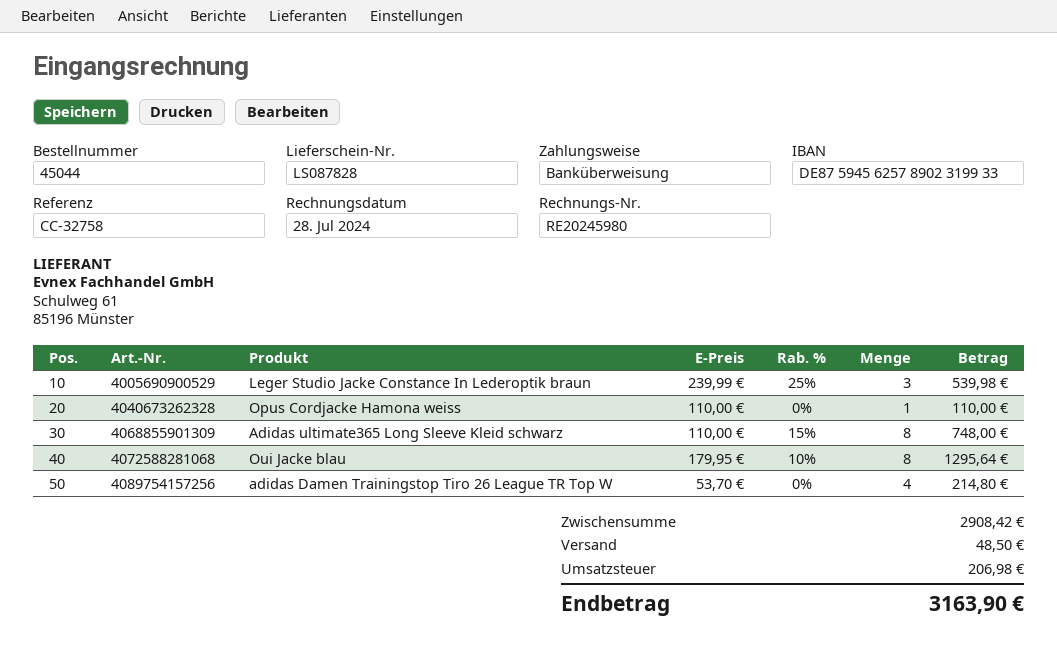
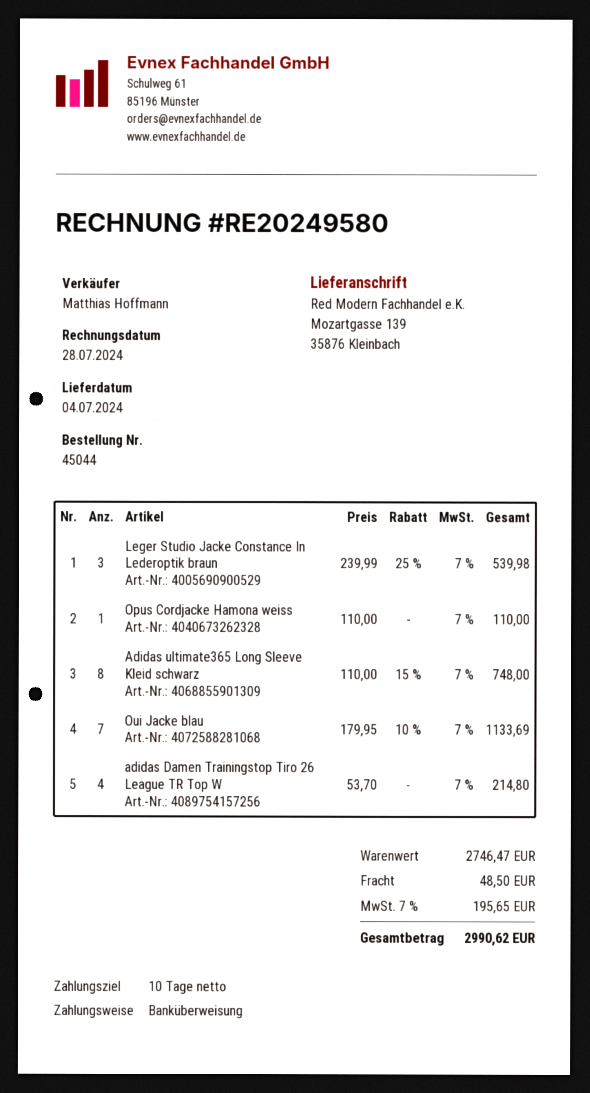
invoice number: RE20245980 -> RE20249580
Oui Jacke blau: 8 x 179.95 - 10% = 1295.64 -> 7 x 179.95 - 10% = 1133.69
subtotal: 2908.42 -> 2746.47
tax: 206.98 -> 195.65
total: 3163.90 -> 2990.62

